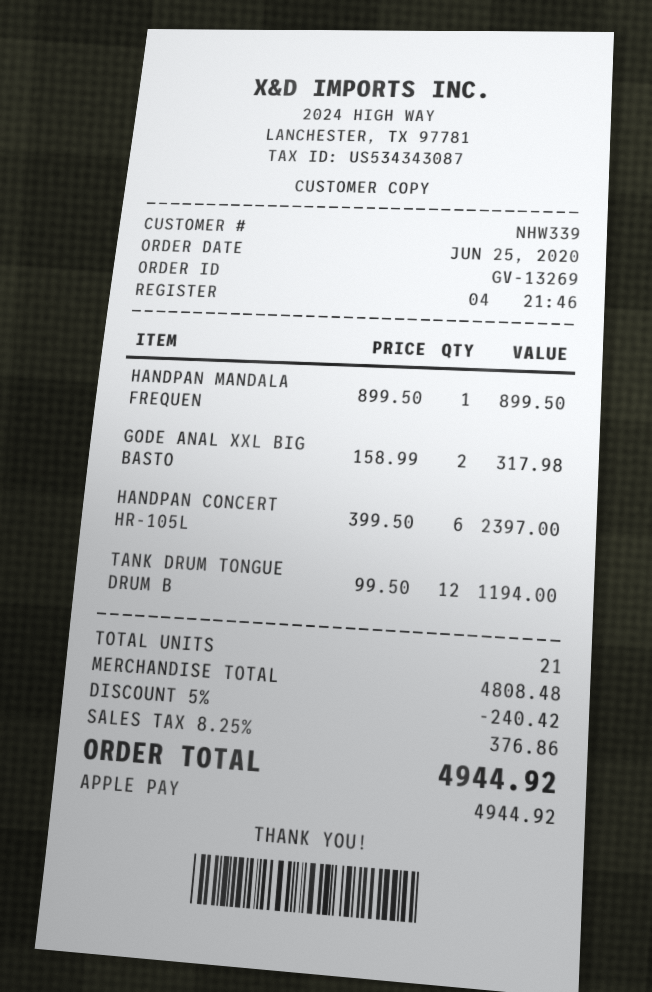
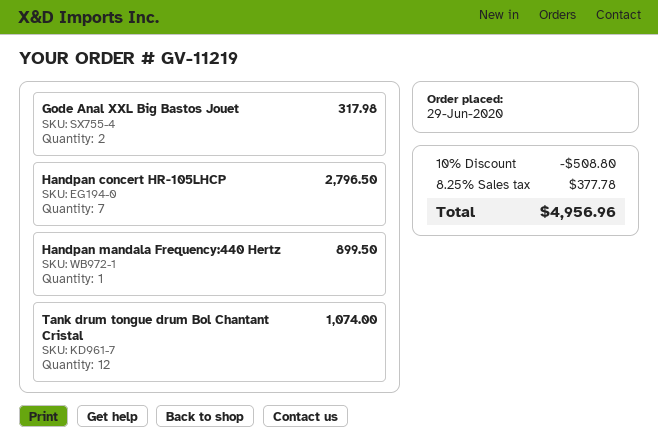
order number: GV-13269 -> GV-11219
order date: 2020-06-25 -> 2020-06-29
HANDPAN CONCERT HR-105L: 6 for 2397.00 -> 7 for 2796.50
TANK DRUM TONGUE DRUM B: 12 for 1194.00 -> 12 for 1074.00
discount: 5% = 240.42 -> 10% = 508.80
tax: 8.25% = 376.86 -> 8.25% = 377.78
total: 4944.92 -> 4956.96

